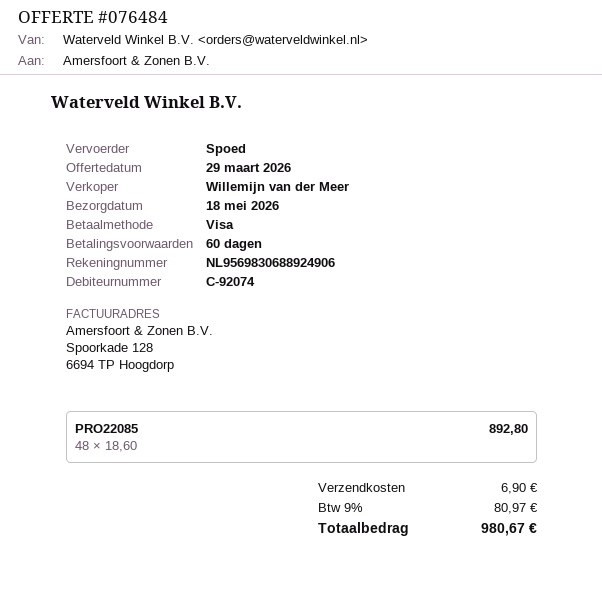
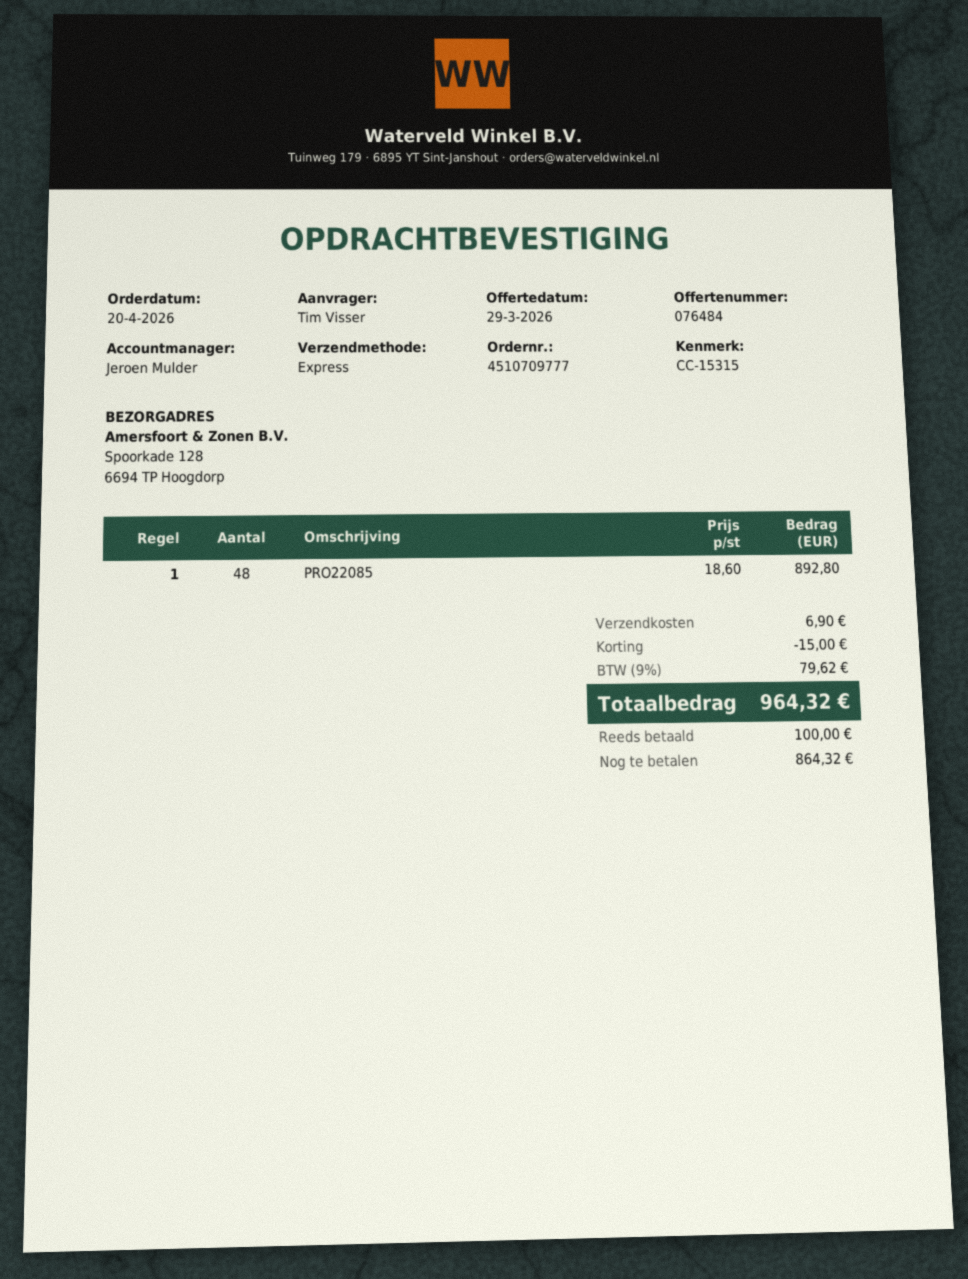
sales rep: Willemijn van der Meer -> Jeroen Mulder
discount: none -> 15.00
tax: 9% = 80.97 -> 9% = 79.62
total: 980.67 -> 964.32

